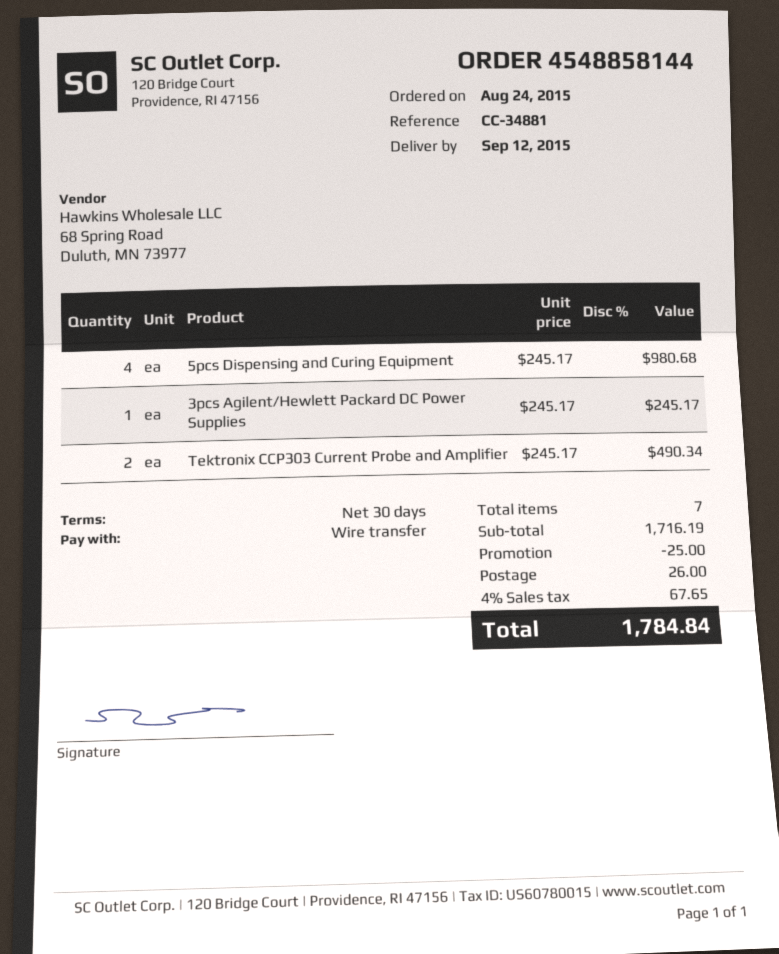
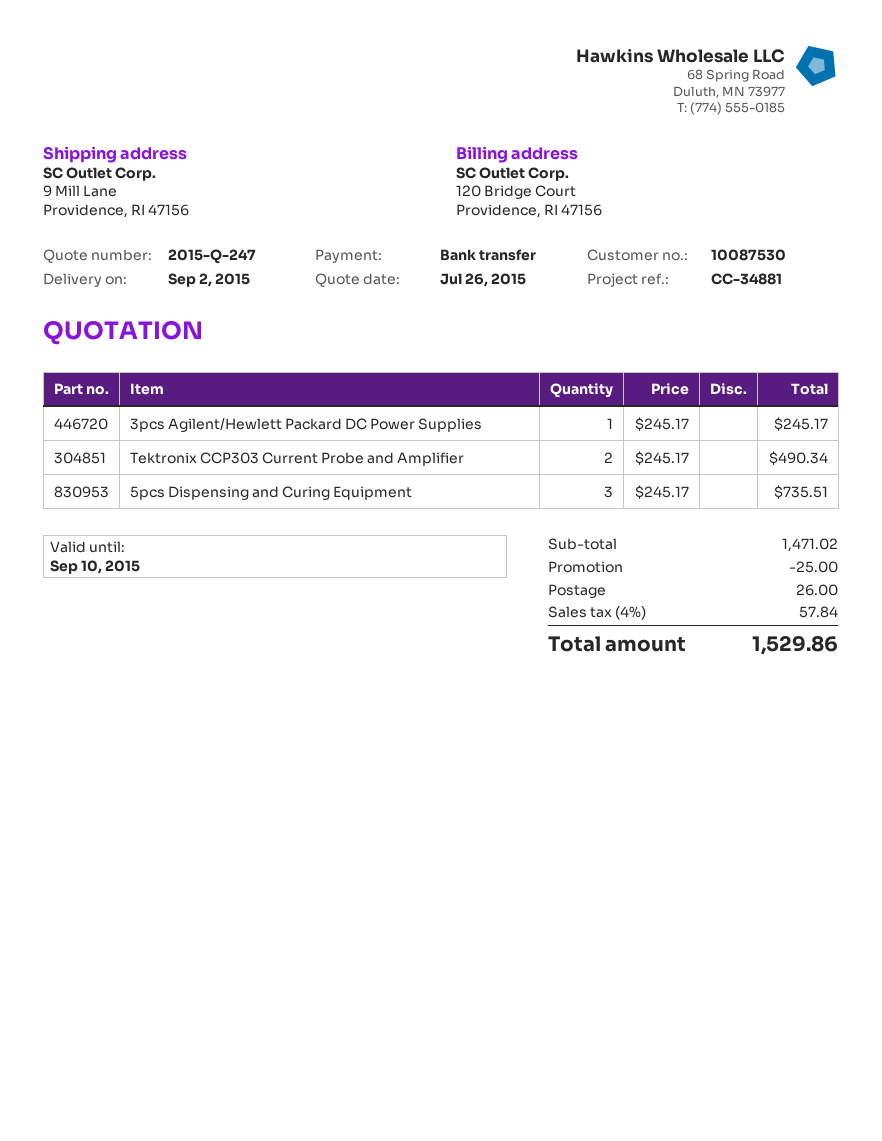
delivery date: 2015-09-12 -> 2015-09-02
5pcs Dispensing and Curing Equipment: 4 x 245.17 = 980.68 -> 3 x 245.17 = 735.51
subtotal: 1716.19 -> 1471.02
tax: 4% = 67.65 -> 4% = 57.84
total: 1784.84 -> 1529.86

